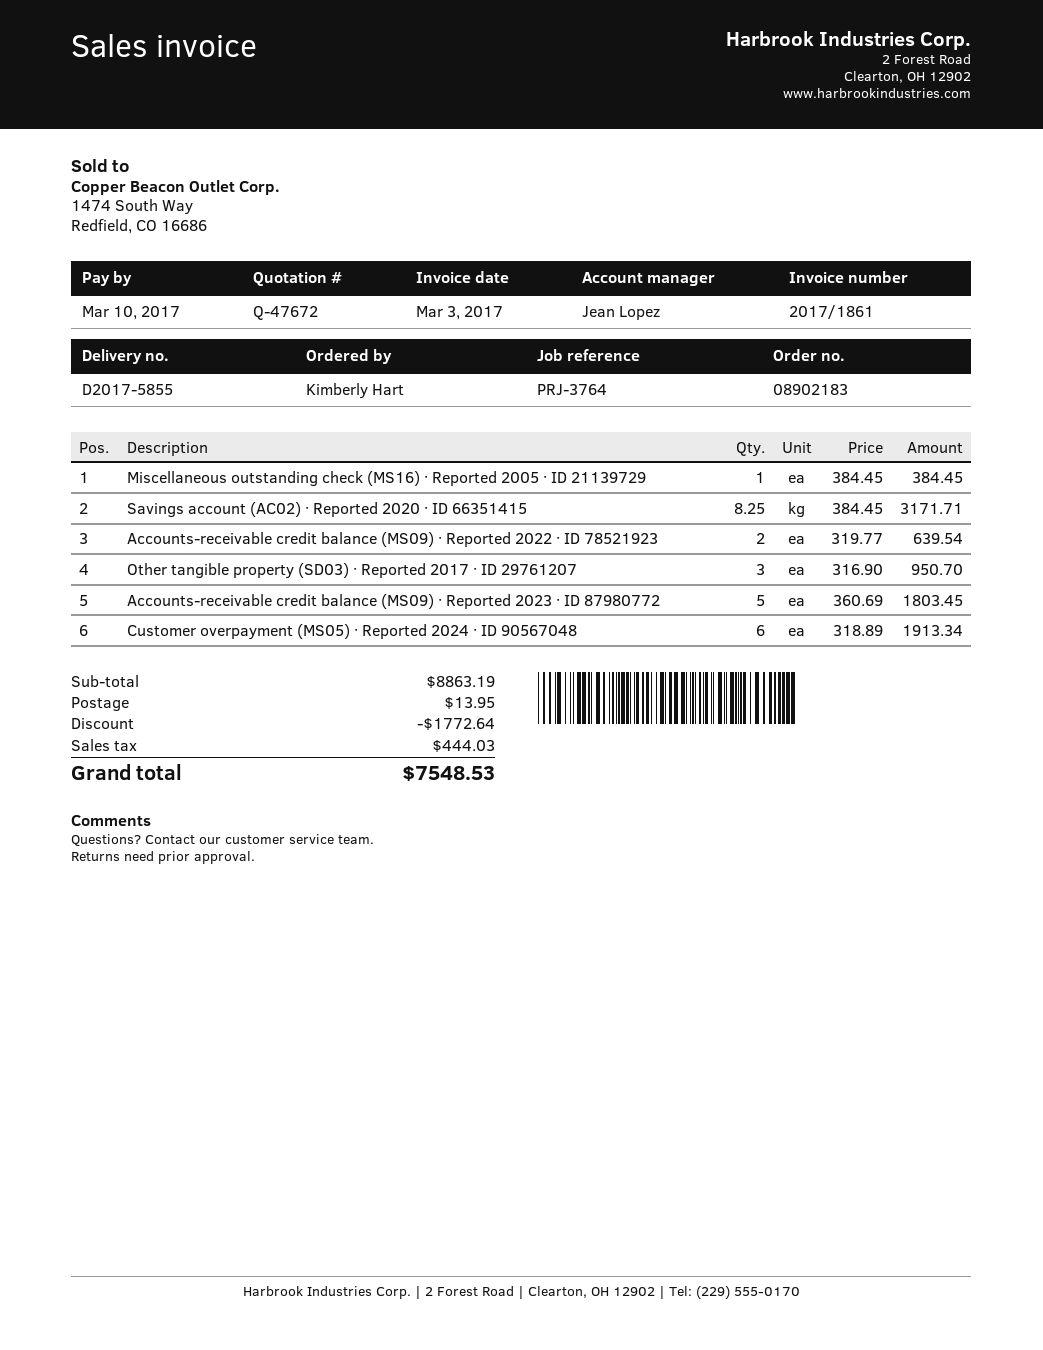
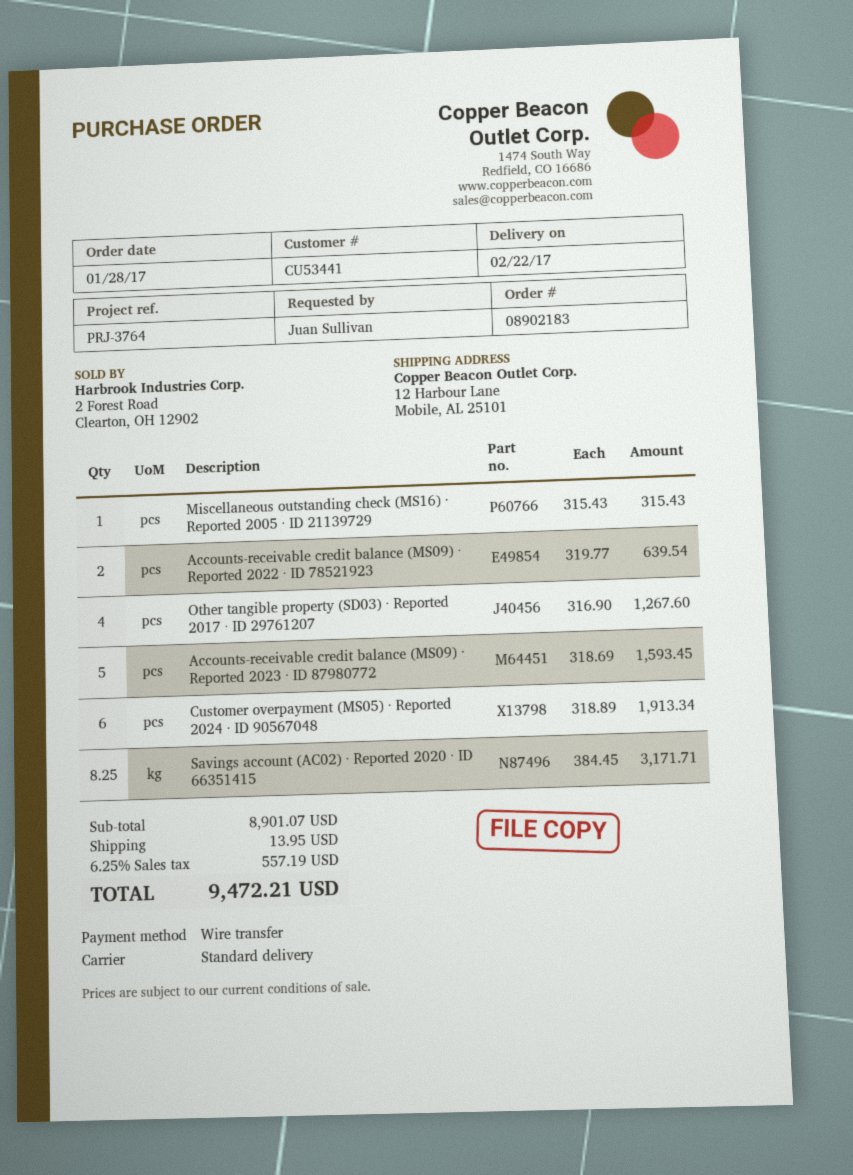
ordered by: Kimberly Hart -> Juan Sullivan
Miscellaneous outstanding check (MS16) · Reported 2005 · ID 21139729: 1 x 384.45 = 384.45 -> 1 x 315.43 = 315.43
Other tangible property (SD03) · Reported 2017 · ID 29761207: 3 x 316.90 = 950.70 -> 4 x 316.90 = 1267.60
Accounts-receivable credit balance (MS09) · Reported 2023 · ID 87980772: 5 x 360.69 = 1803.45 -> 5 x 318.69 = 1593.45
subtotal: 8863.19 -> 8901.07
discount: 1772.64 -> none
tax: 444.03 -> 557.19
total: 7548.53 -> 9472.21

